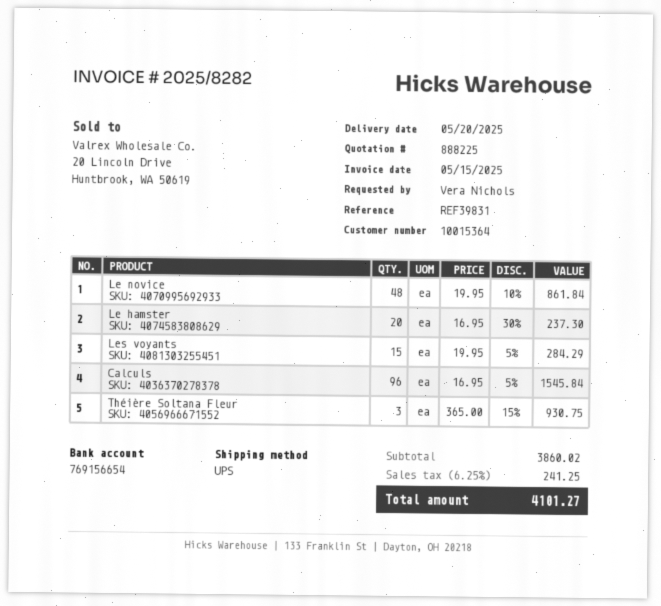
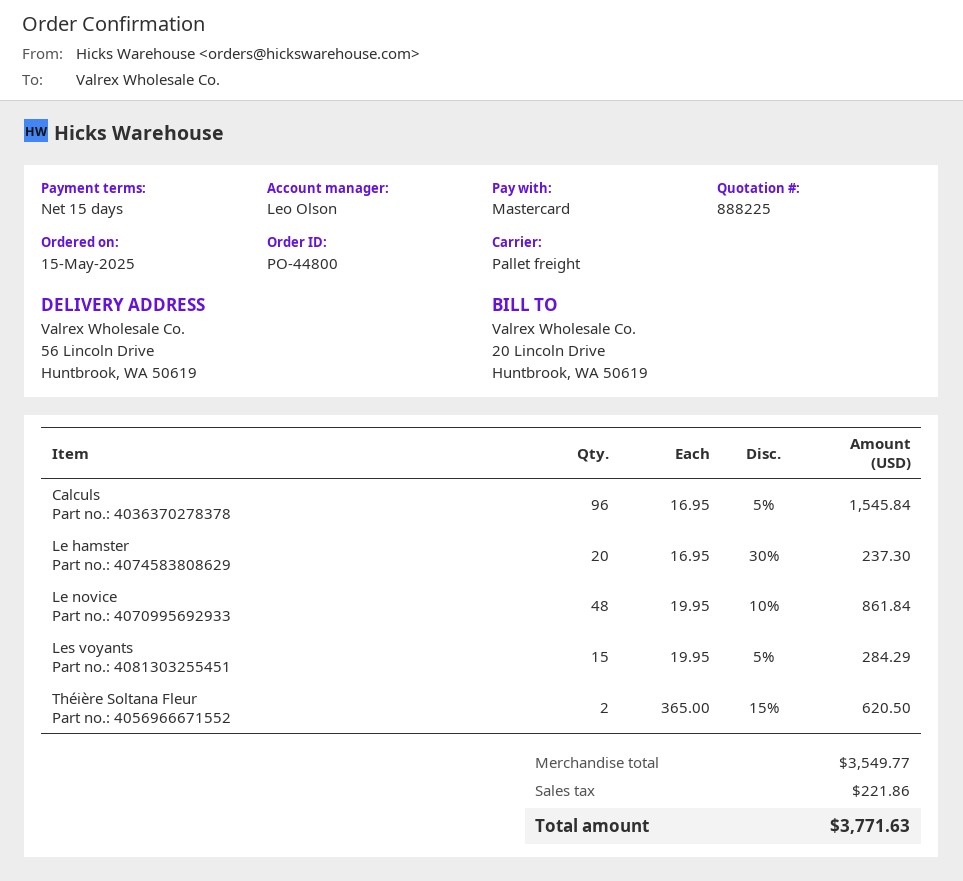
shipping method: UPS -> pallet freight
Théière Soltana Fleur: 3 x 365.00 - 15% = 930.75 -> 2 x 365.00 - 15% = 620.50
subtotal: 3860.02 -> 3549.77
tax: 241.25 -> 221.86
total: 4101.27 -> 3771.63

